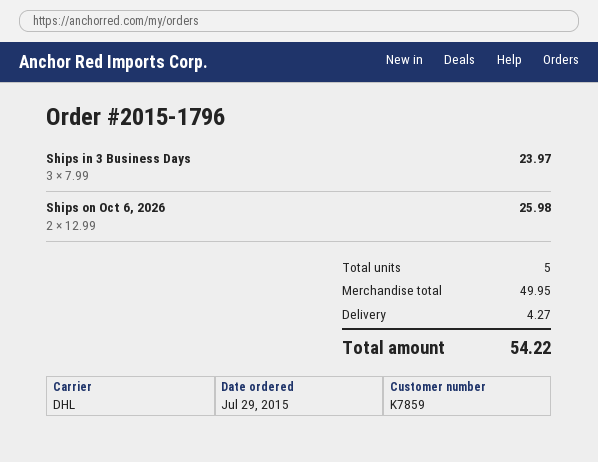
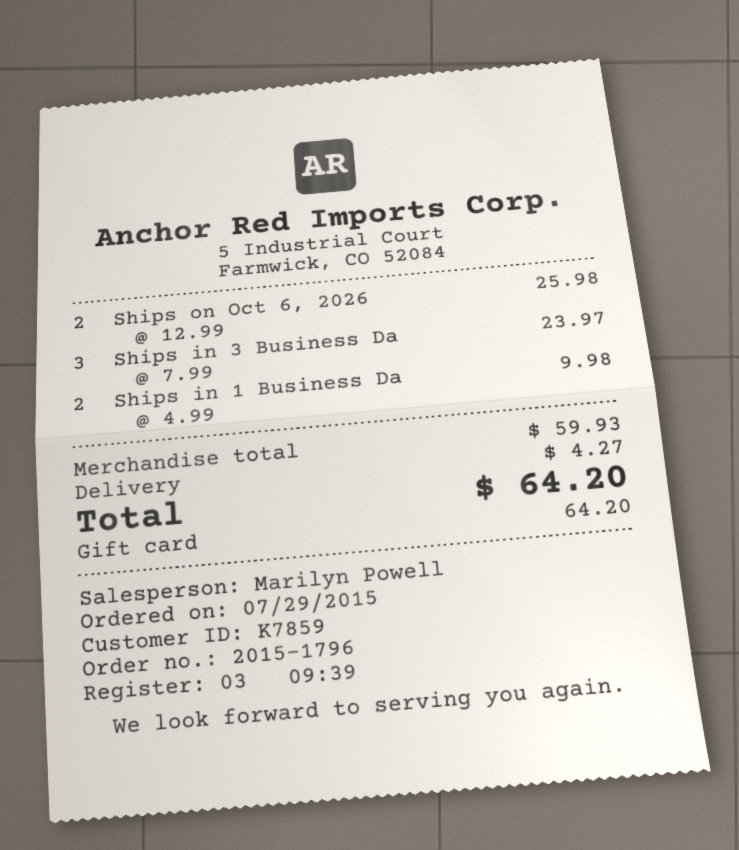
Ships in 1 Business Da: none -> 2 x 4.99 = 9.98
subtotal: 49.95 -> 59.93
total: 54.22 -> 64.20

